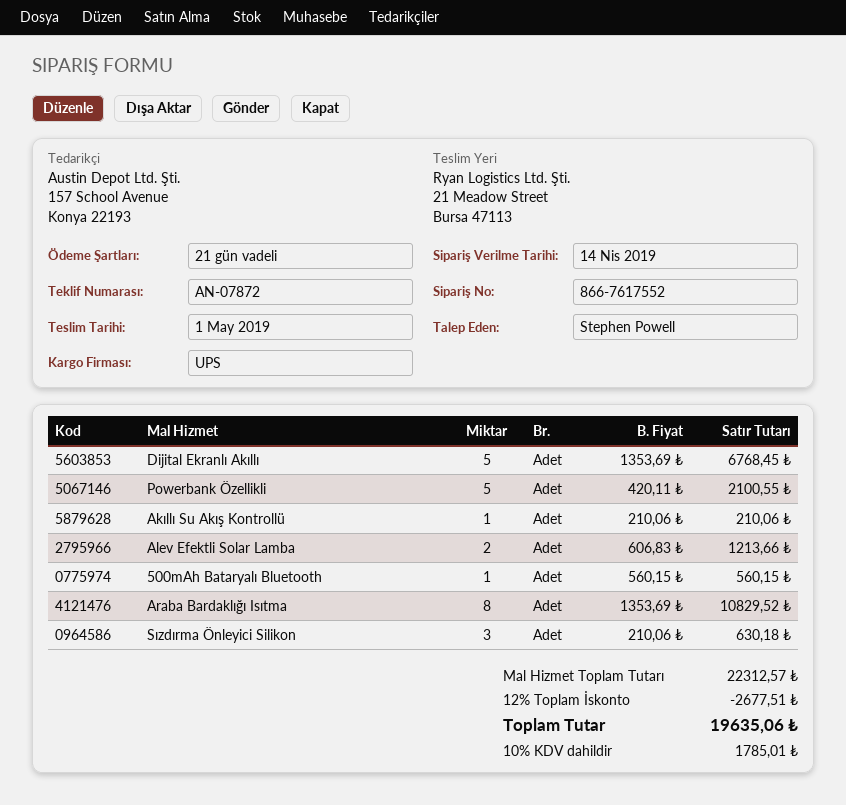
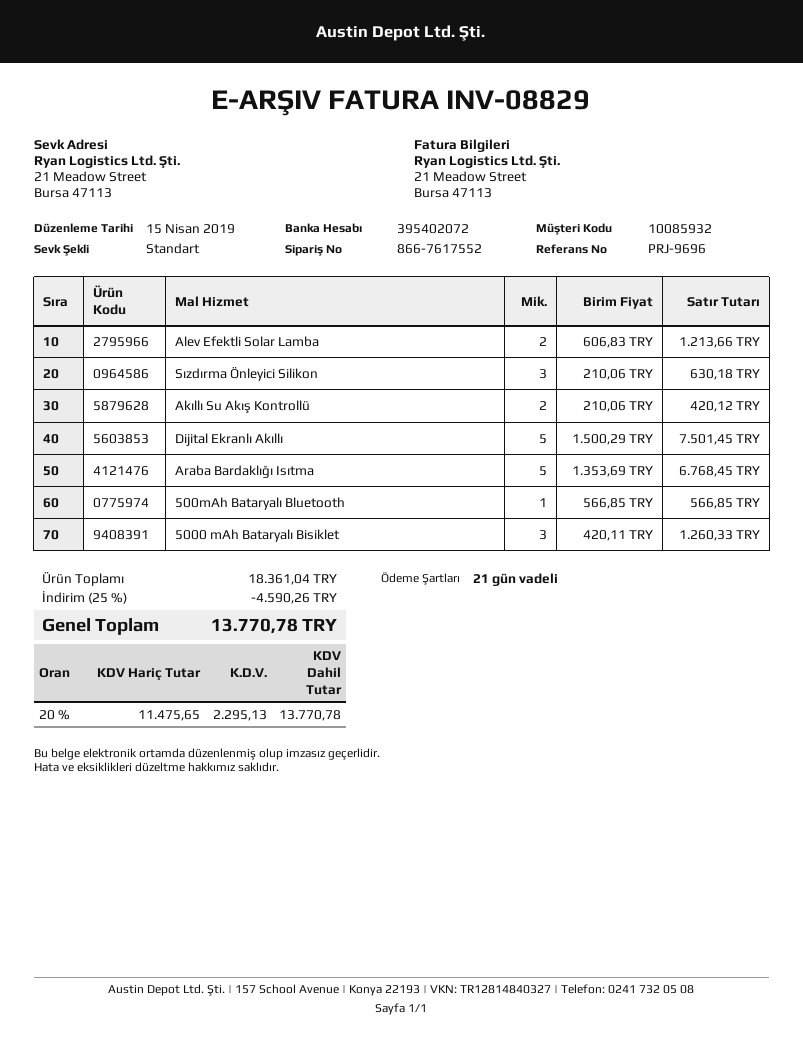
shipping method: UPS -> standard
Dijital Ekranlı Akıllı: 5 x 1353.69 = 6768.45 -> 5 x 1500.29 = 7501.45
Powerbank Özellikli: 5 x 420.11 = 2100.55 -> none
Akıllı Su Akış Kontrollü: 1 x 210.06 = 210.06 -> 2 x 210.06 = 420.12
500mAh Bataryalı Bluetooth: 1 x 560.15 = 560.15 -> 1 x 566.85 = 566.85
Araba Bardaklığı Isıtma: 8 x 1353.69 = 10829.52 -> 5 x 1353.69 = 6768.45
5000 mAh Bataryalı Bisiklet: none -> 3 x 420.11 = 1260.33
subtotal: 22312.57 -> 18361.04
discount: 12% = 2677.51 -> 25% = 4590.26
tax: 10% = 1785.01 -> 20% = 2295.13
total: 19635.06 -> 13770.78

